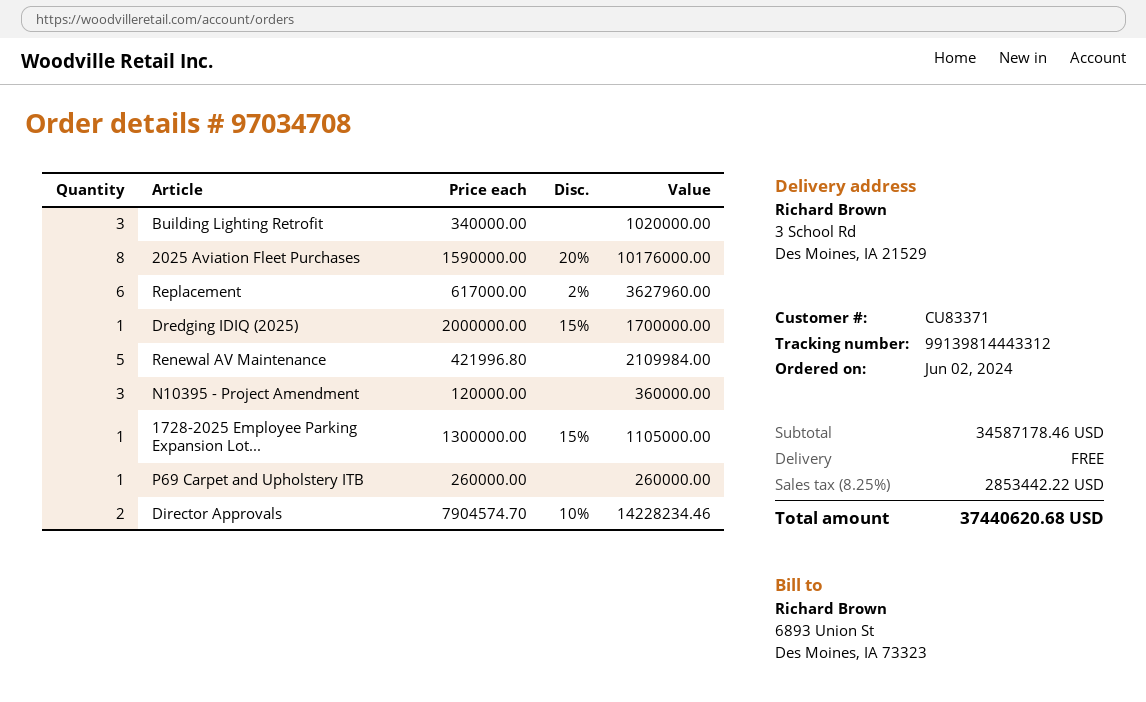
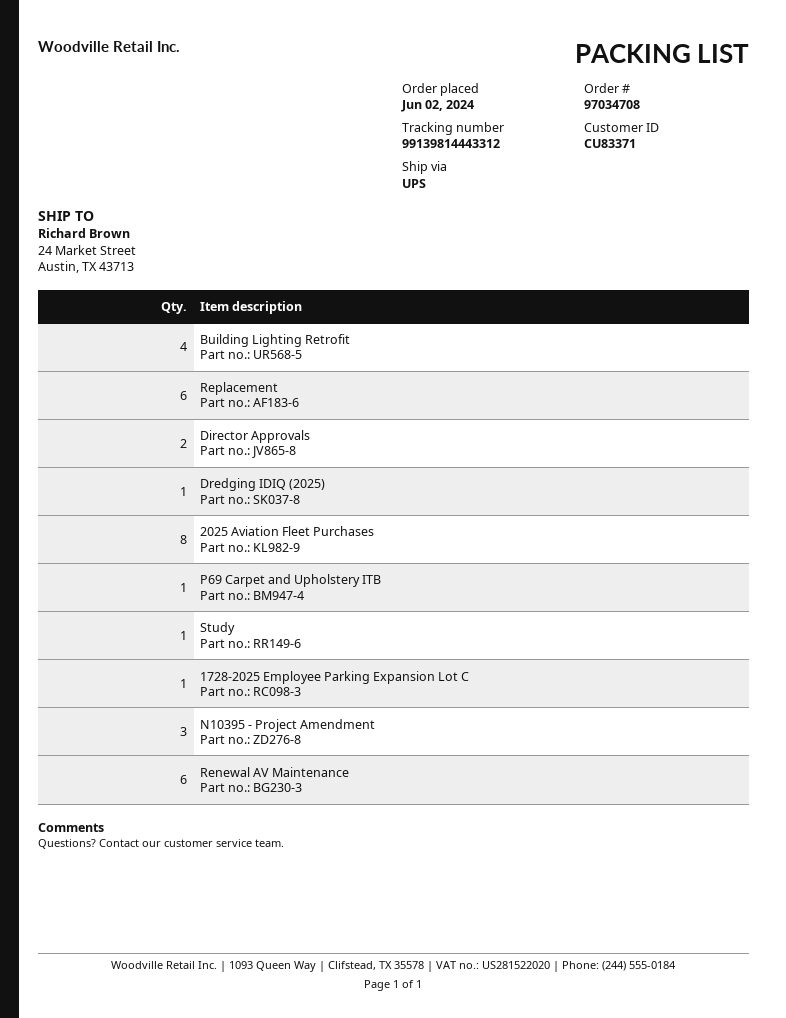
ship to: 3 School Rd, Des Moines, IA 21529 -> 24 Market Street, Austin, TX 43713
Building Lighting Retrofit: 3 -> 4
Renewal AV Maintenance: 5 -> 6
Study: none -> 1

